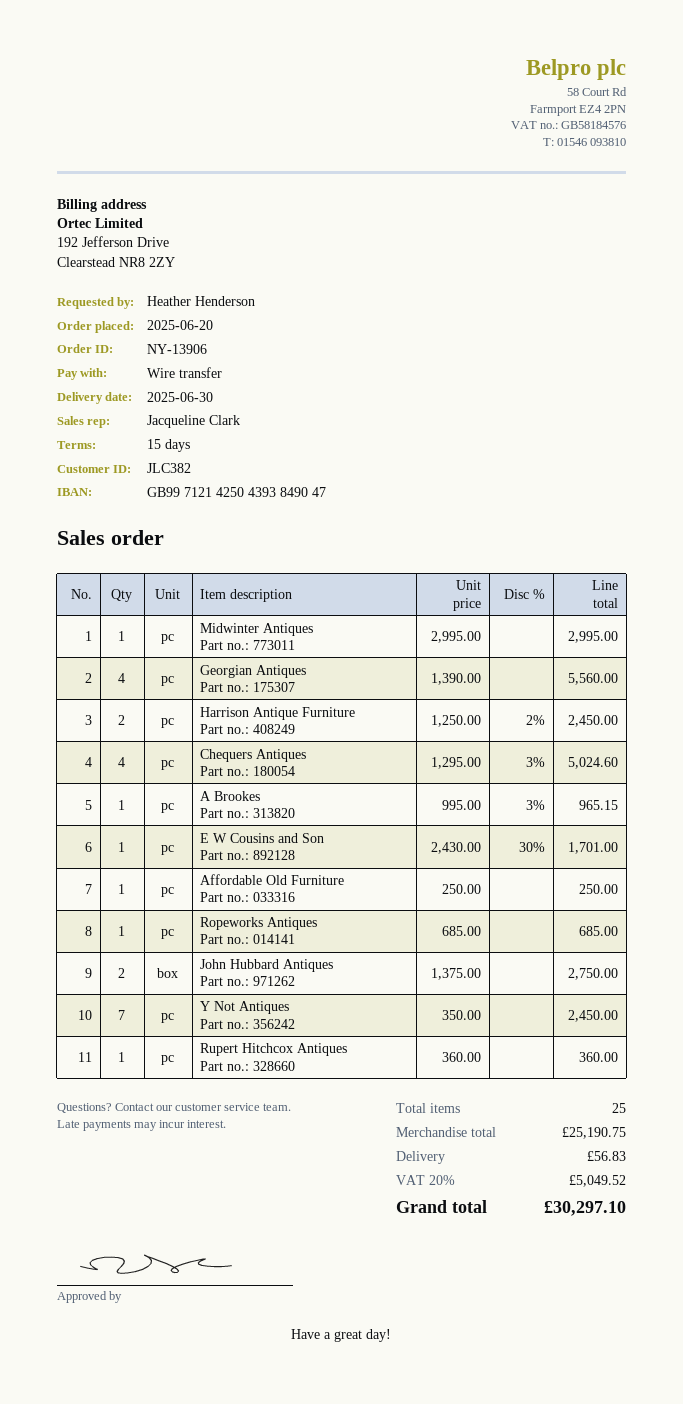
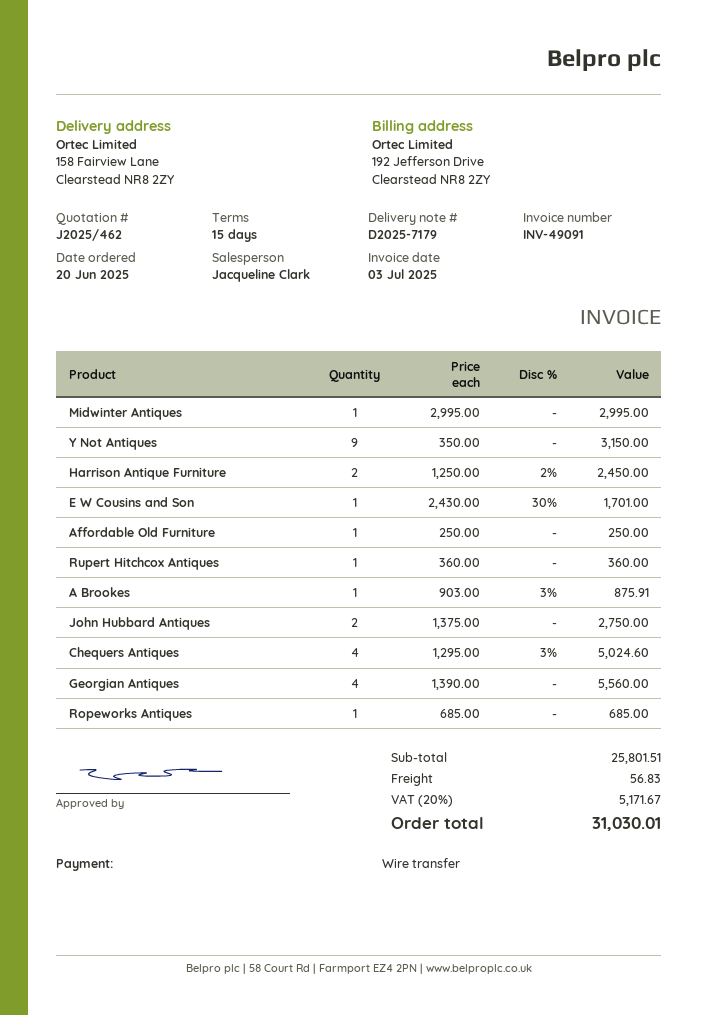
A Brookes: 1 x 995.00 - 3% = 965.15 -> 1 x 903.00 - 3% = 875.91
Y Not Antiques: 7 x 350.00 = 2450.00 -> 9 x 350.00 = 3150.00
subtotal: 25190.75 -> 25801.51
tax: 20% = 5049.52 -> 20% = 5171.67
total: 30297.10 -> 31030.01

